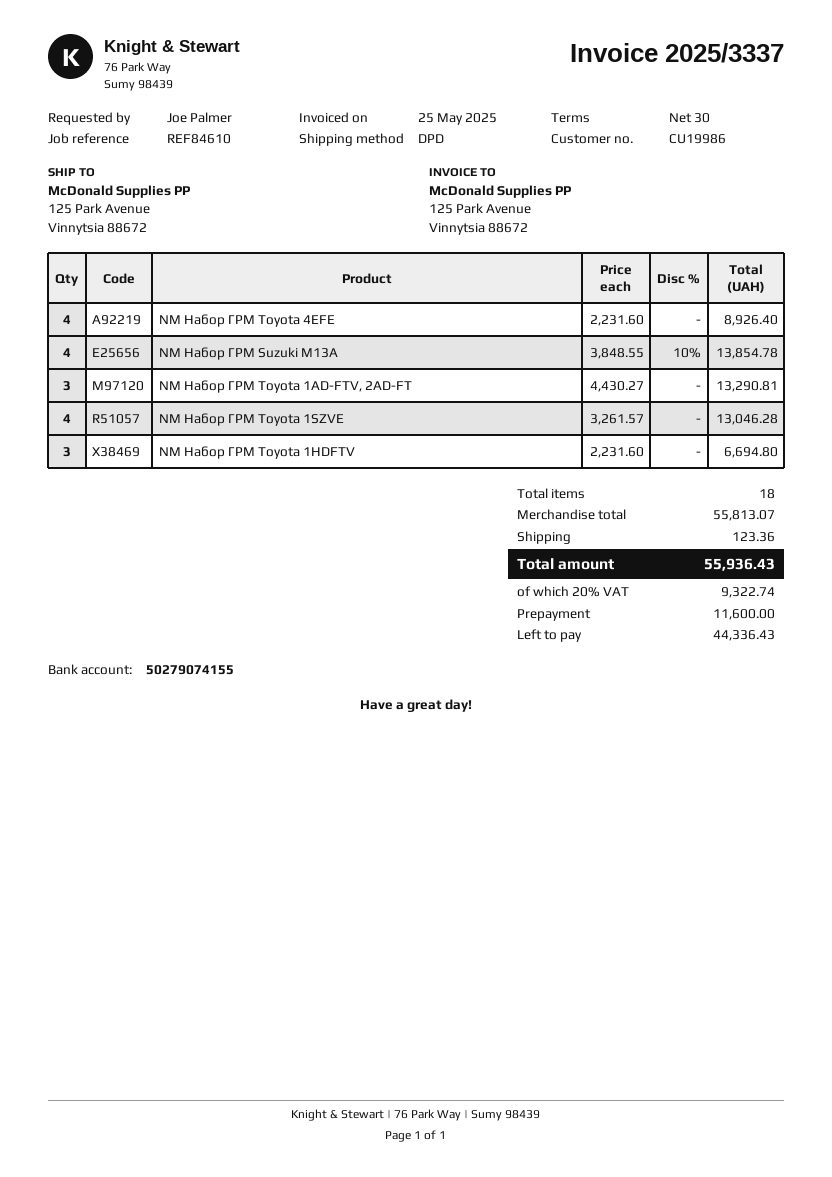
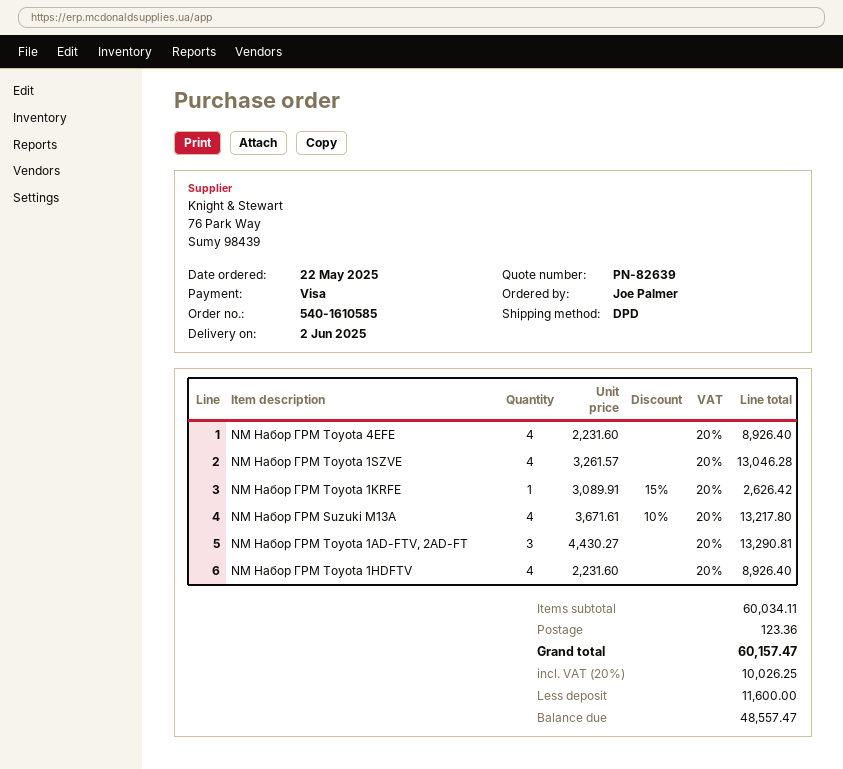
NM Набор ГРМ Suzuki M13A: 4 x 3848.55 - 10% = 13854.78 -> 4 x 3671.61 - 10% = 13217.80
NM Набор ГРМ Toyota 1HDFTV: 3 x 2231.60 = 6694.80 -> 4 x 2231.60 = 8926.40
NM Набор ГРМ Toyota 1KRFE: none -> 1 x 3089.91 - 15% = 2626.42
subtotal: 55813.07 -> 60034.11
tax: 20% = 9322.74 -> 20% = 10026.25
total: 55936.43 -> 60157.47
balance: 44336.43 -> 48557.47

